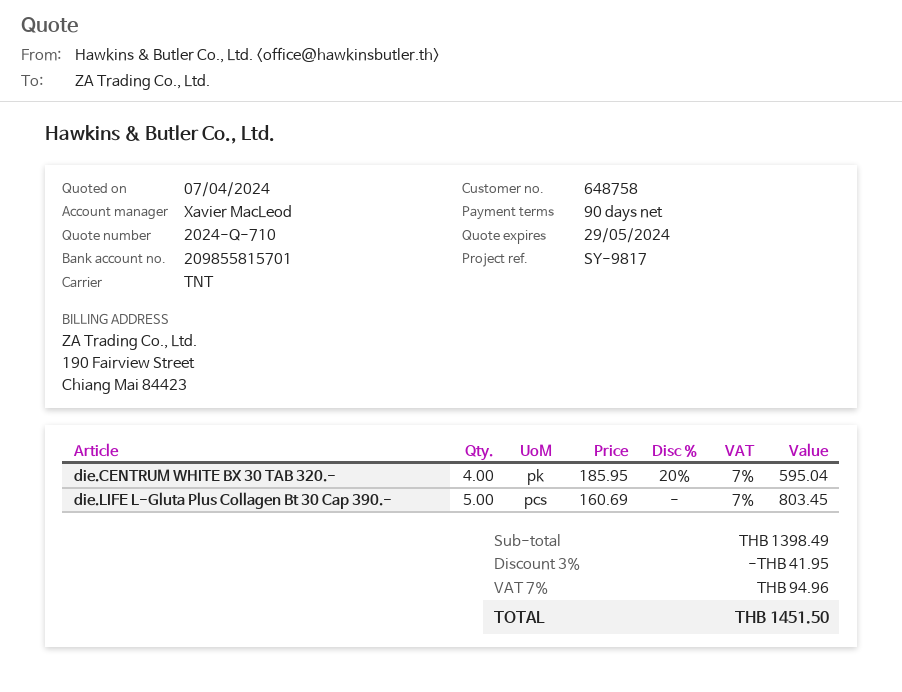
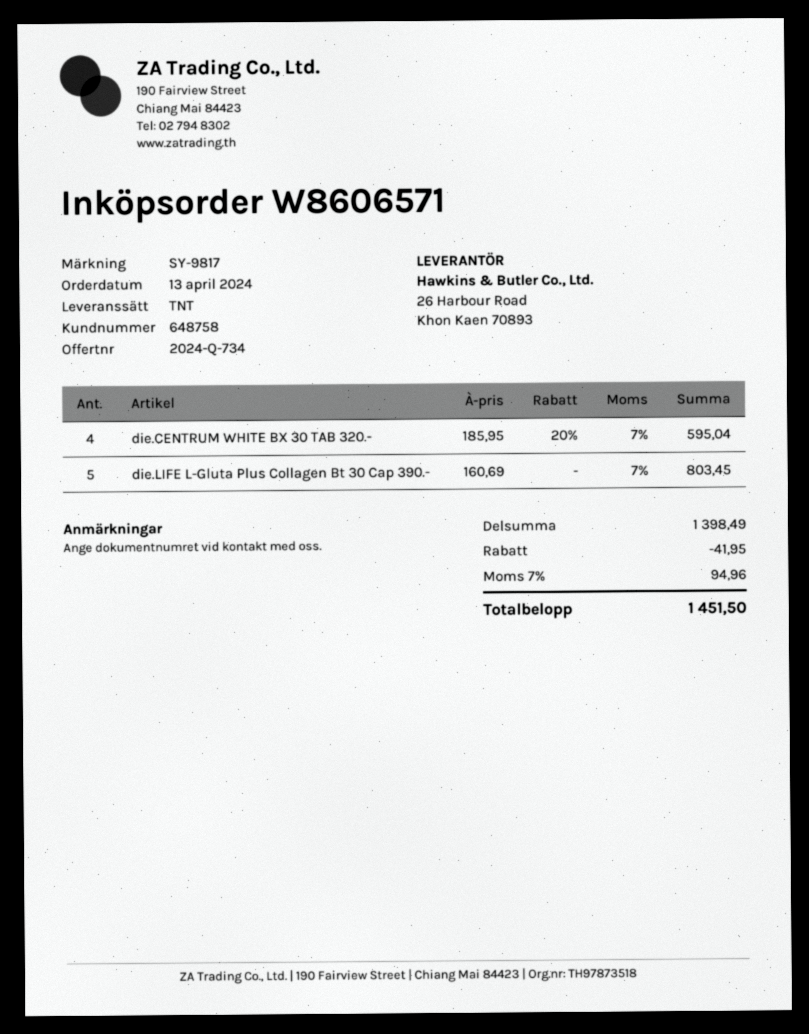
quote number: 2024-Q-710 -> 2024-Q-734

